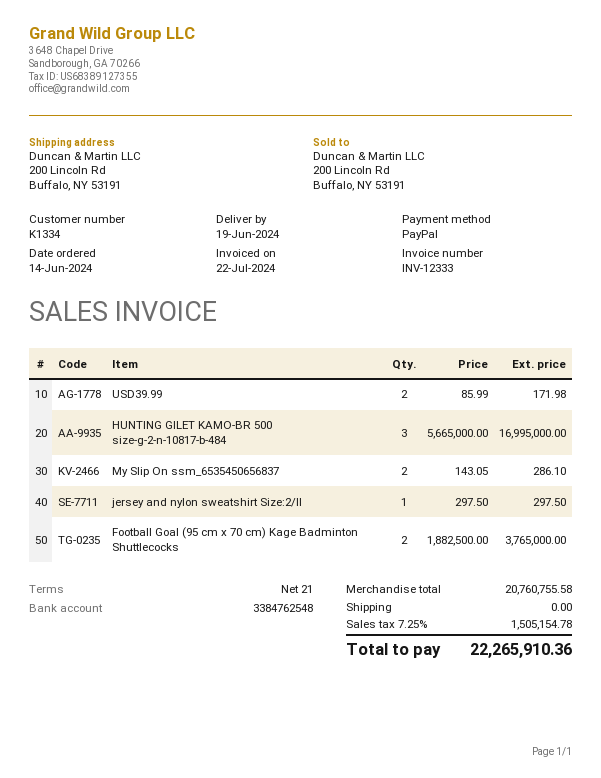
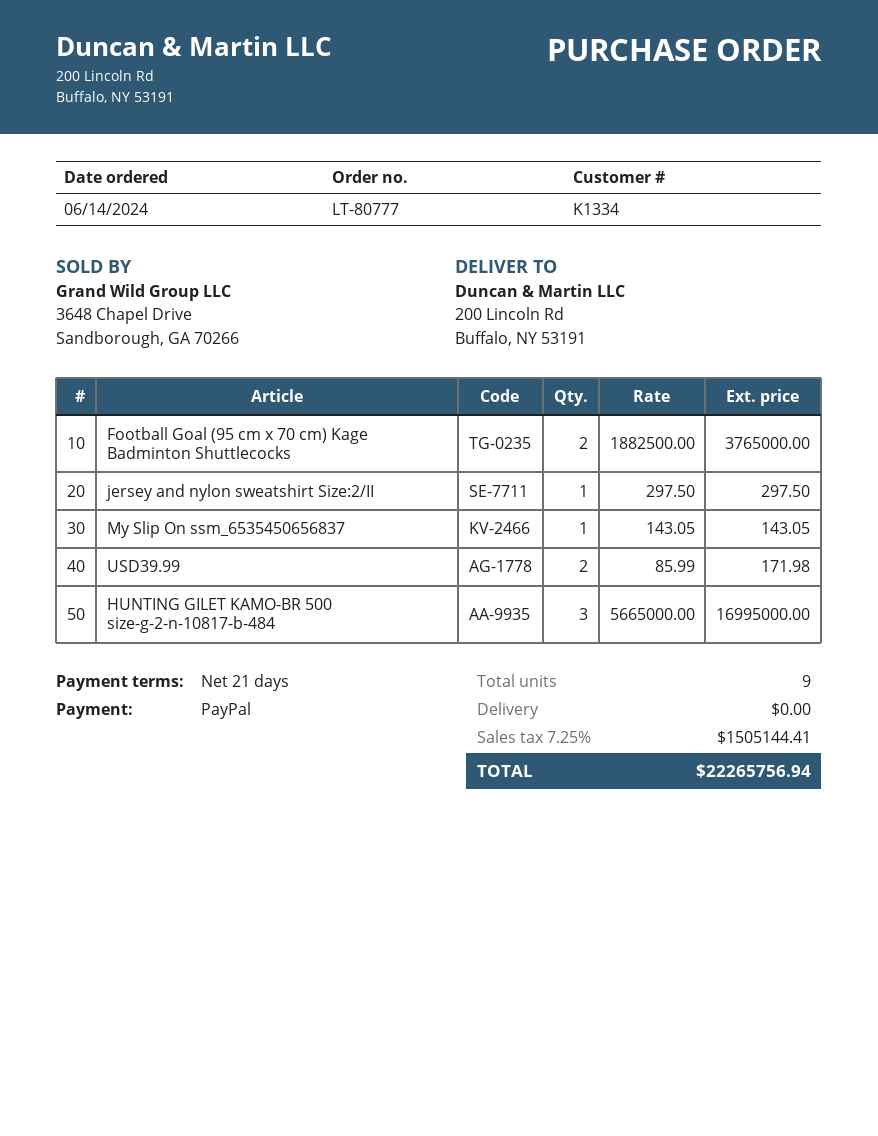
My Slip On ssm_6535450656837: 2 x 143.05 = 286.10 -> 1 x 143.05 = 143.05
tax: 7.25% = 1505154.78 -> 7.25% = 1505144.41
total: 22265910.36 -> 22265756.94

